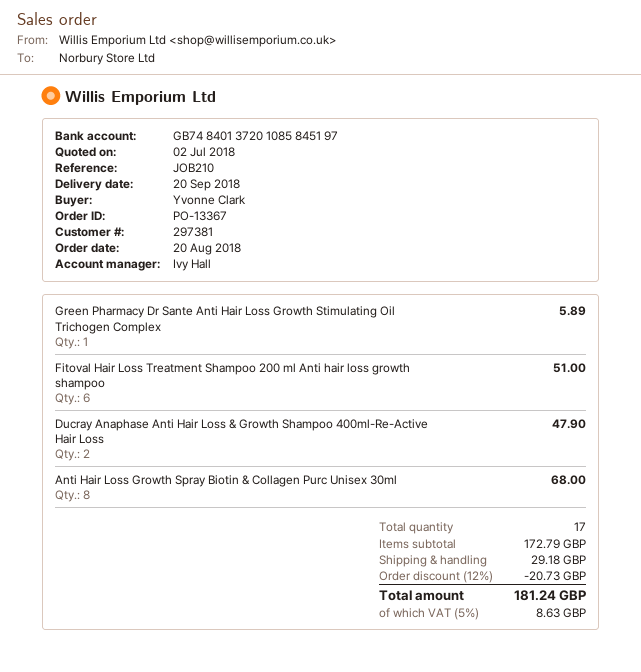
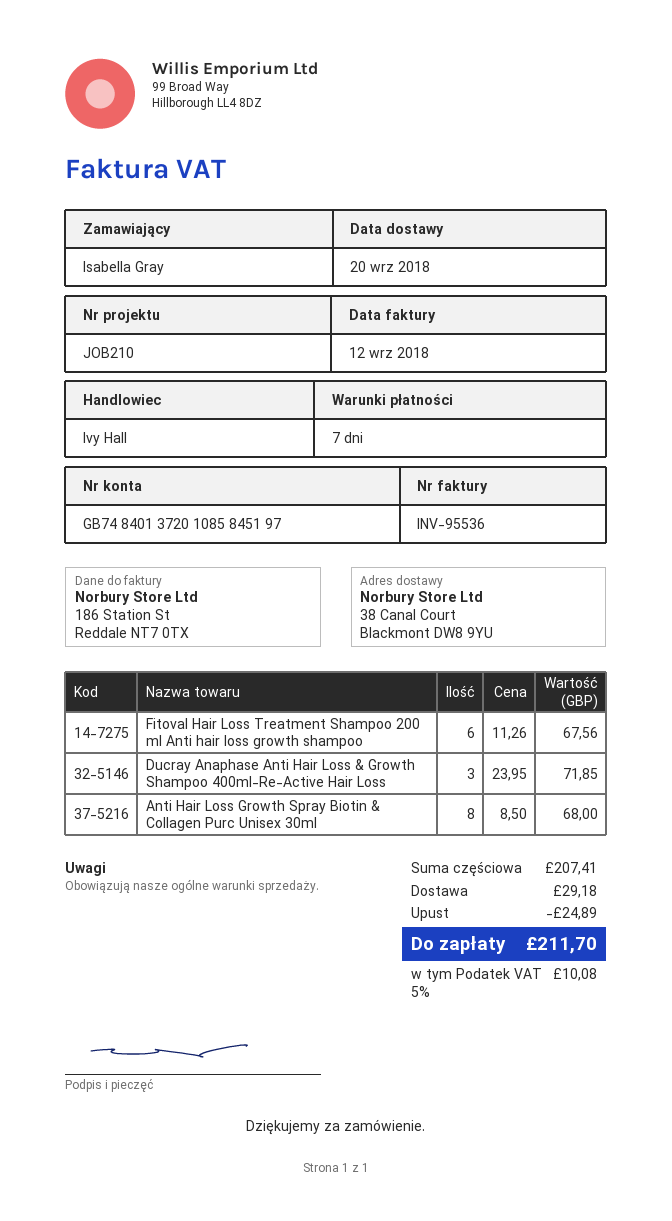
ordered by: Yvonne Clark -> Isabella Gray
Green Pharmacy Dr Sante Anti Hair Loss Growth Stimulating Oil Trichogen Complex: 1 for 5.89 -> none
Fitoval Hair Loss Treatment Shampoo 200 ml Anti hair loss growth shampoo: 6 for 51.00 -> 6 for 67.56
Ducray Anaphase Anti Hair Loss & Growth Shampoo 400ml-Re-Active Hair Loss: 2 for 47.90 -> 3 for 71.85
subtotal: 172.79 -> 207.41
discount: 20.73 -> 24.89
tax: 5% = 8.63 -> 5% = 10.08
total: 181.24 -> 211.70

